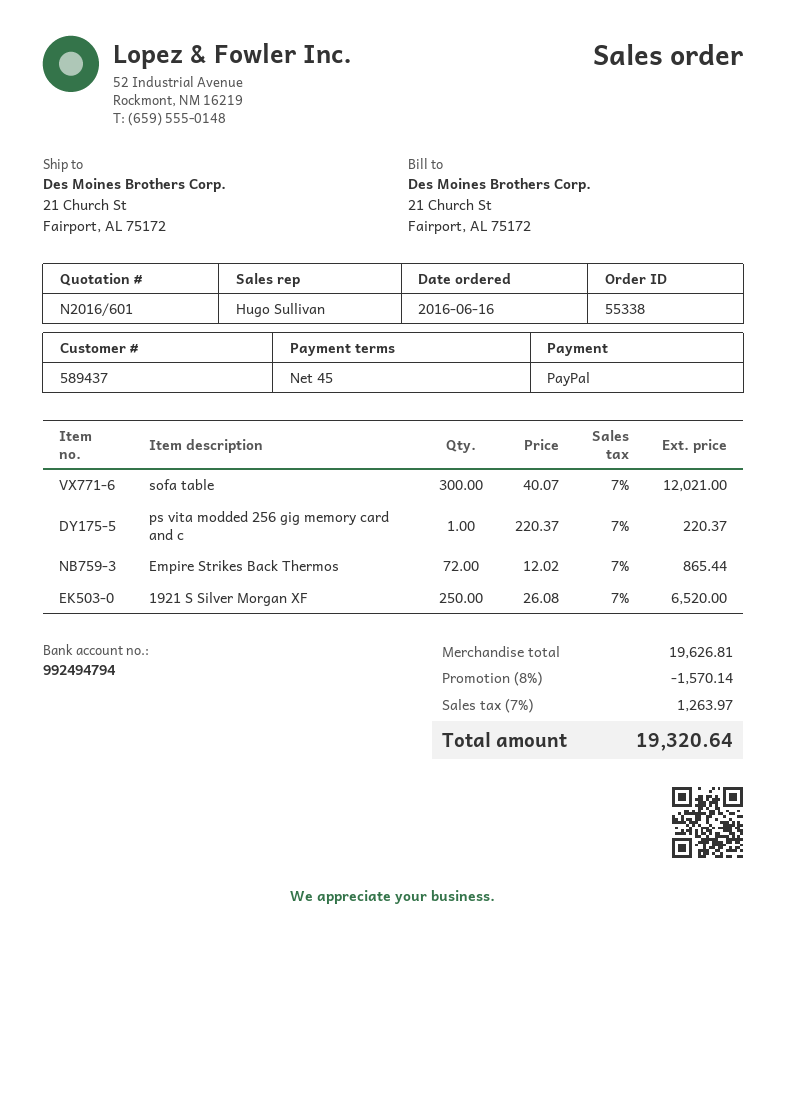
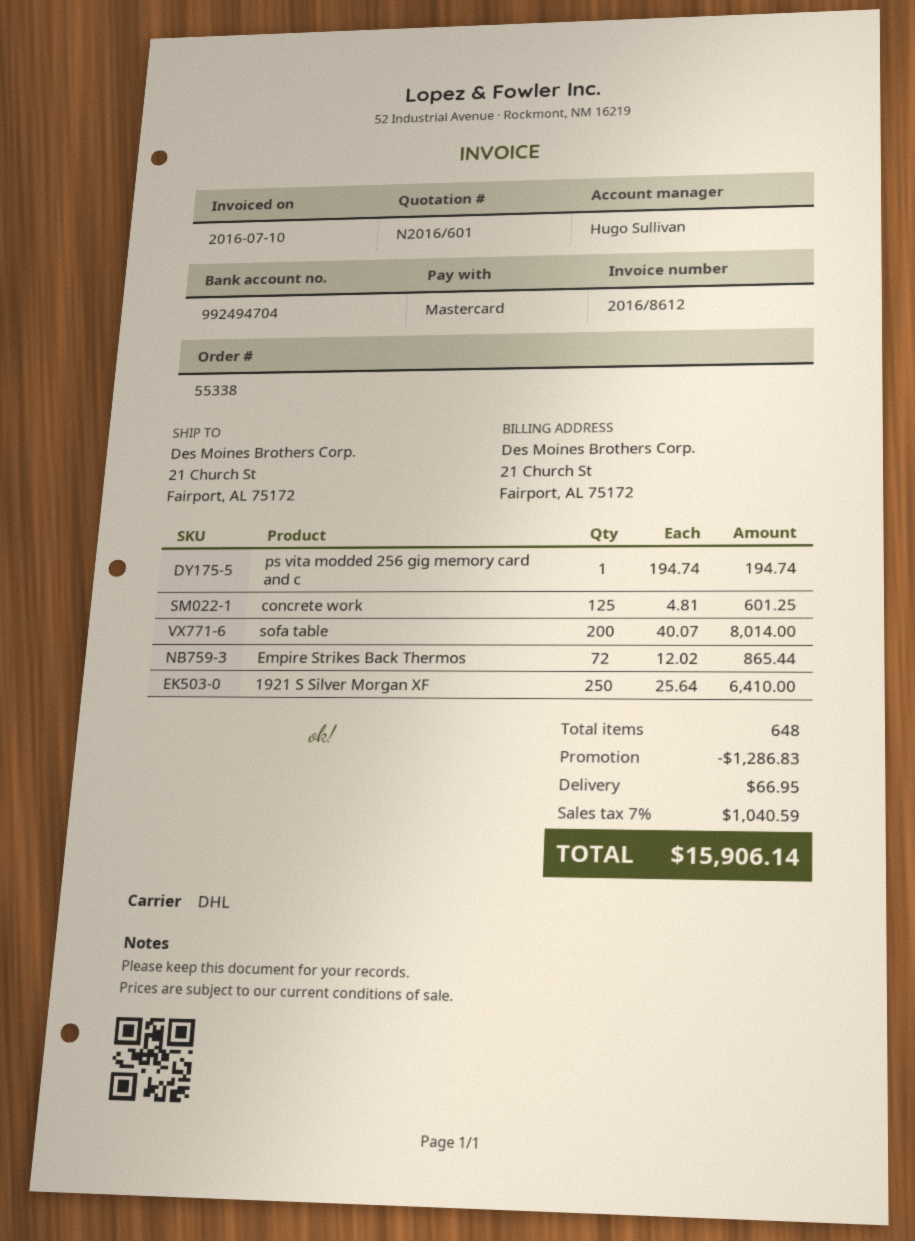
payment method: PayPal -> Mastercard
bank account: 992494794 -> 992494704
sofa table: 300 x 40.07 = 12021.00 -> 200 x 40.07 = 8014.00
ps vita modded 256 gig memory card and c: 1 x 220.37 = 220.37 -> 1 x 194.74 = 194.74
1921 S Silver Morgan XF: 250 x 26.08 = 6520.00 -> 250 x 25.64 = 6410.00
concrete work: none -> 125 x 4.81 = 601.25
discount: 1570.14 -> 1286.83
shipping: none -> 66.95
tax: 7% = 1263.97 -> 7% = 1040.59
total: 19320.64 -> 15906.14

